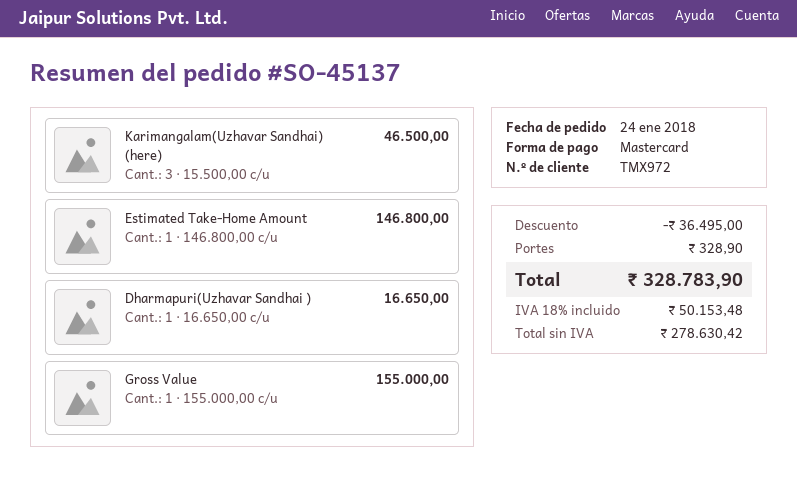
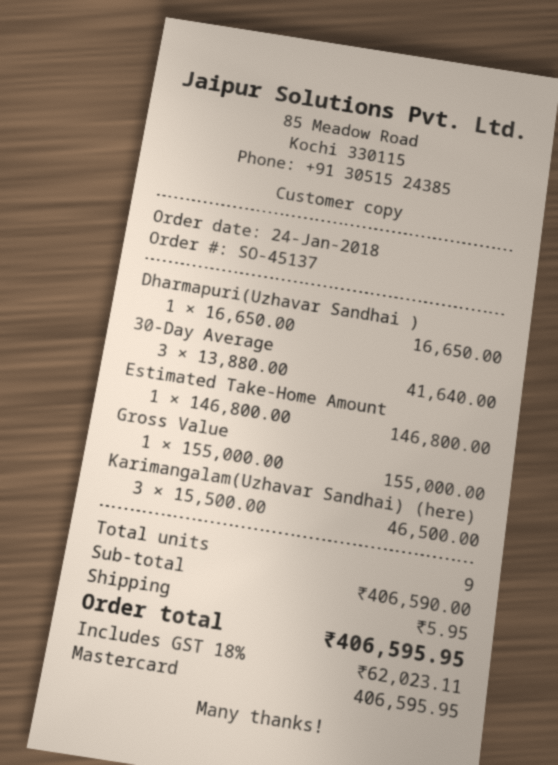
30-Day Average: none -> 3 x 13880.00 = 41640.00
discount: 36495.00 -> none
shipping: 328.90 -> 5.95
tax: 18% = 50153.48 -> 18% = 62023.11
total: 328783.90 -> 406595.95

